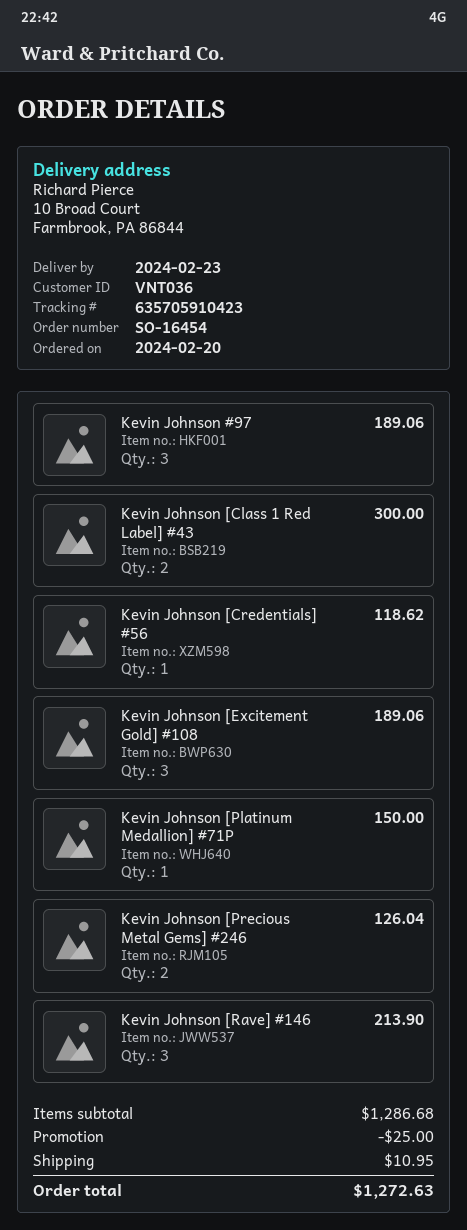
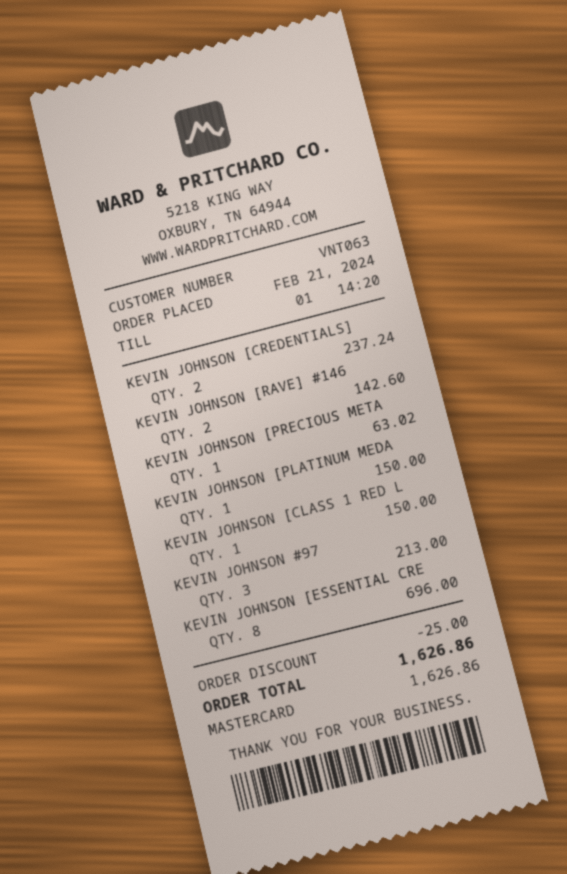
order date: 2024-02-20 -> 2024-02-21
customer number: VNT036 -> VNT063
Kevin Johnson #97: 3 for 189.06 -> 3 for 213.00
Kevin Johnson [Class 1 Red Label] #43: 2 for 300.00 -> 1 for 150.00
Kevin Johnson [Credentials] #56: 1 for 118.62 -> 2 for 237.24
Kevin Johnson [Excitement Gold] #108: 3 for 189.06 -> none
Kevin Johnson [Precious Metal Gems] #246: 2 for 126.04 -> 1 for 63.02
Kevin Johnson [Rave] #146: 3 for 213.90 -> 2 for 142.60
KEVIN JOHNSON [ESSENTIAL CRE: none -> 8 for 696.00
shipping: 10.95 -> none
total: 1272.63 -> 1626.86

